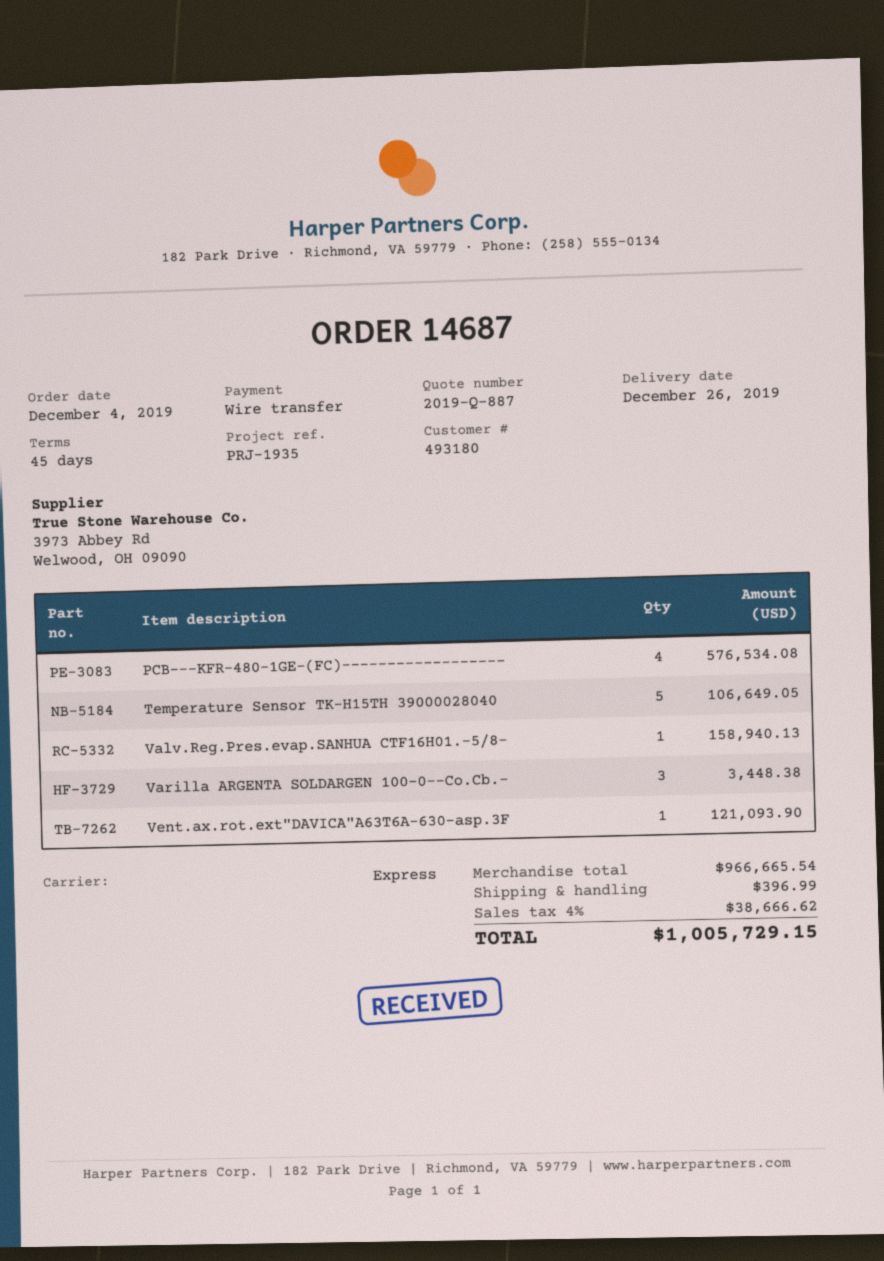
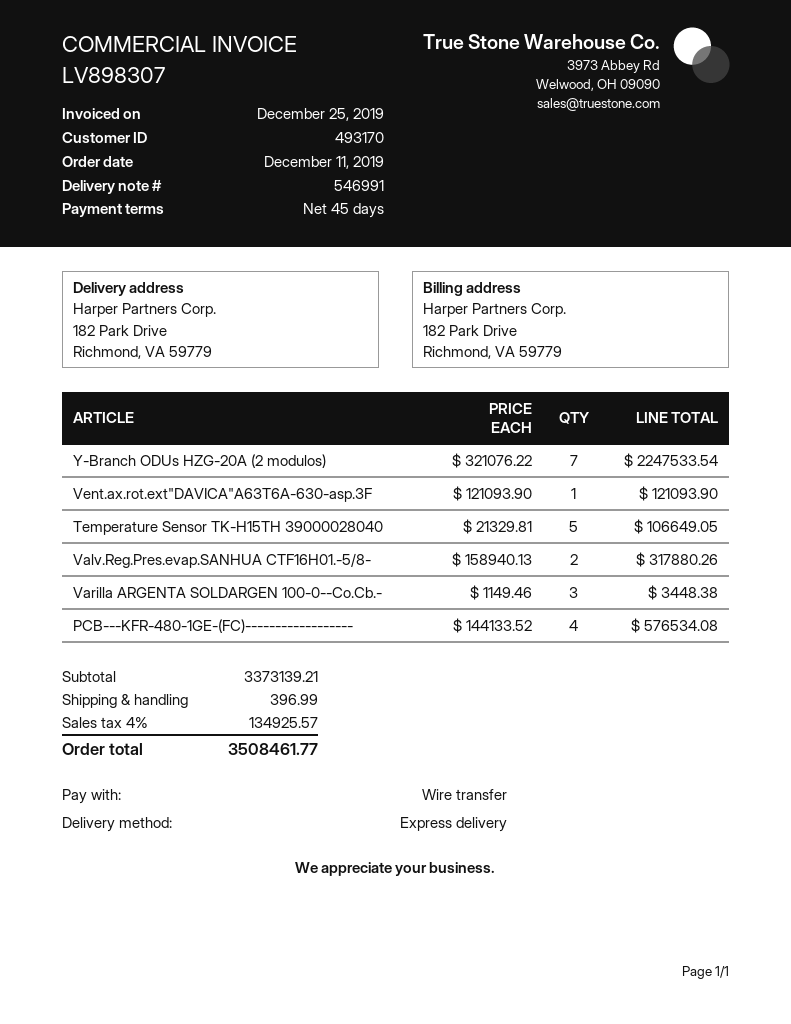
order date: 2019-12-04 -> 2019-12-11
customer number: 493180 -> 493170
Valv.Reg.Pres.evap.SANHUA CTF16H01.-5/8-: 1 for 158940.13 -> 2 for 317880.26
Y-Branch ODUs HZG-20A (2 modulos): none -> 7 for 2247533.54
subtotal: 966665.54 -> 3373139.21
tax: 4% = 38666.62 -> 4% = 134925.57
total: 1005729.15 -> 3508461.77

